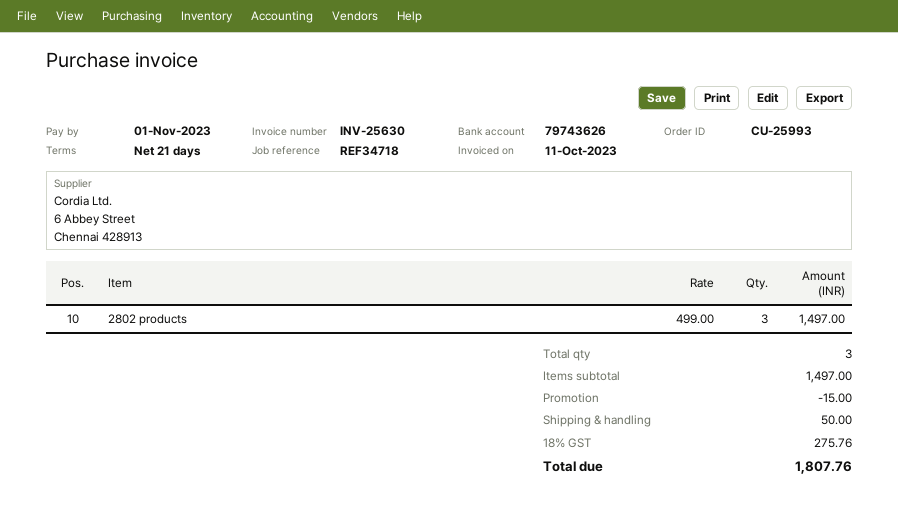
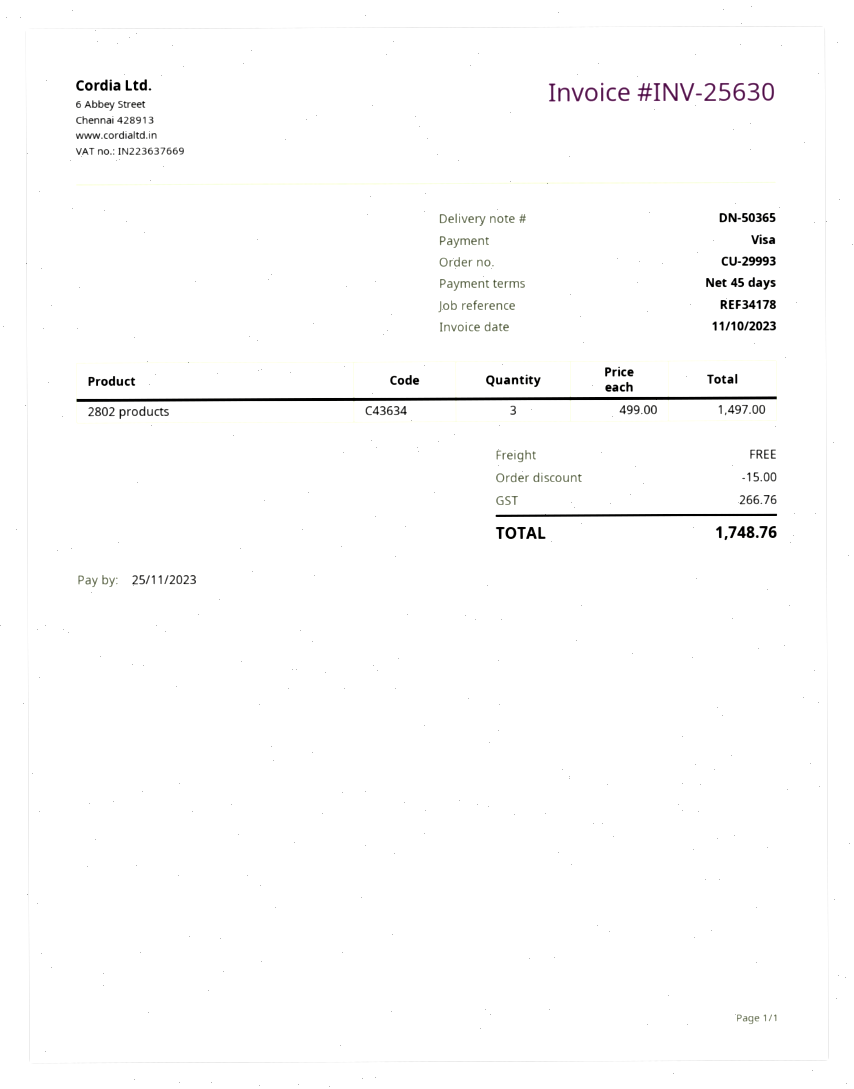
order number: CU-25993 -> CU-29993
payment terms: 21 days -> 45 days
due date: 2023-11-01 -> 2023-11-25
reference: REF34718 -> REF34178
shipping: 50.00 -> 0.00
tax: 275.76 -> 266.76
total: 1807.76 -> 1748.76

